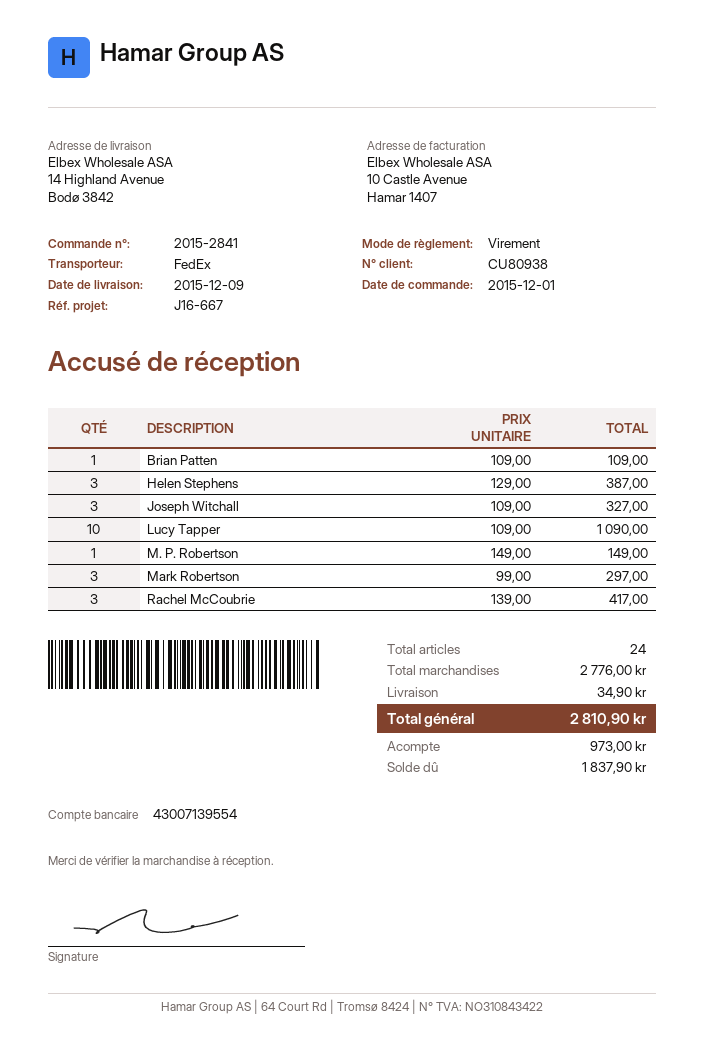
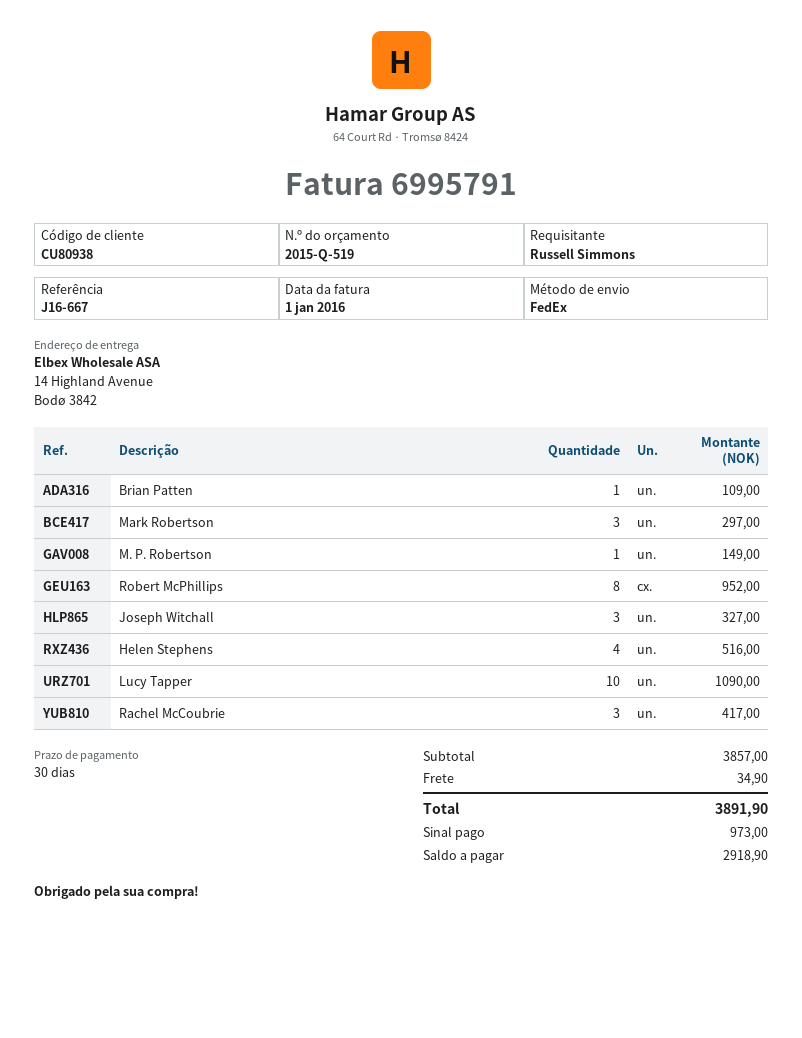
Helen Stephens: 3 for 387.00 -> 4 for 516.00
Robert McPhillips: none -> 8 for 952.00
subtotal: 2776.00 -> 3857.00
total: 2810.90 -> 3891.90
balance: 1837.90 -> 2918.90

